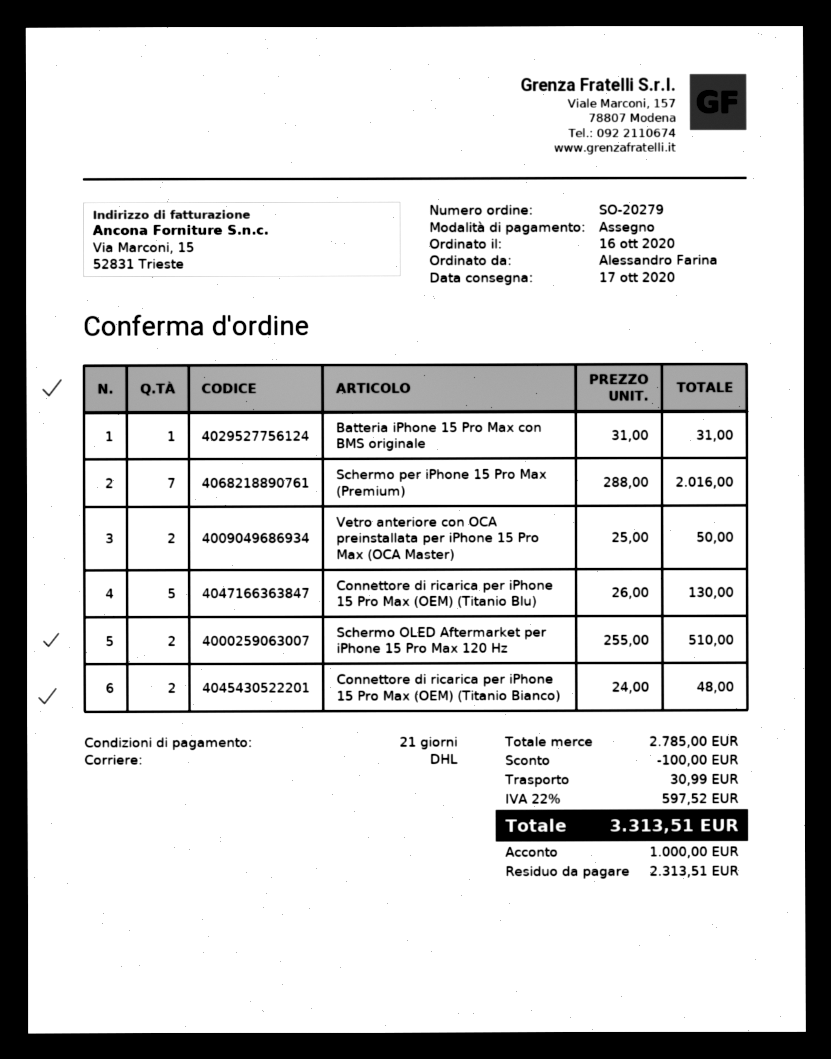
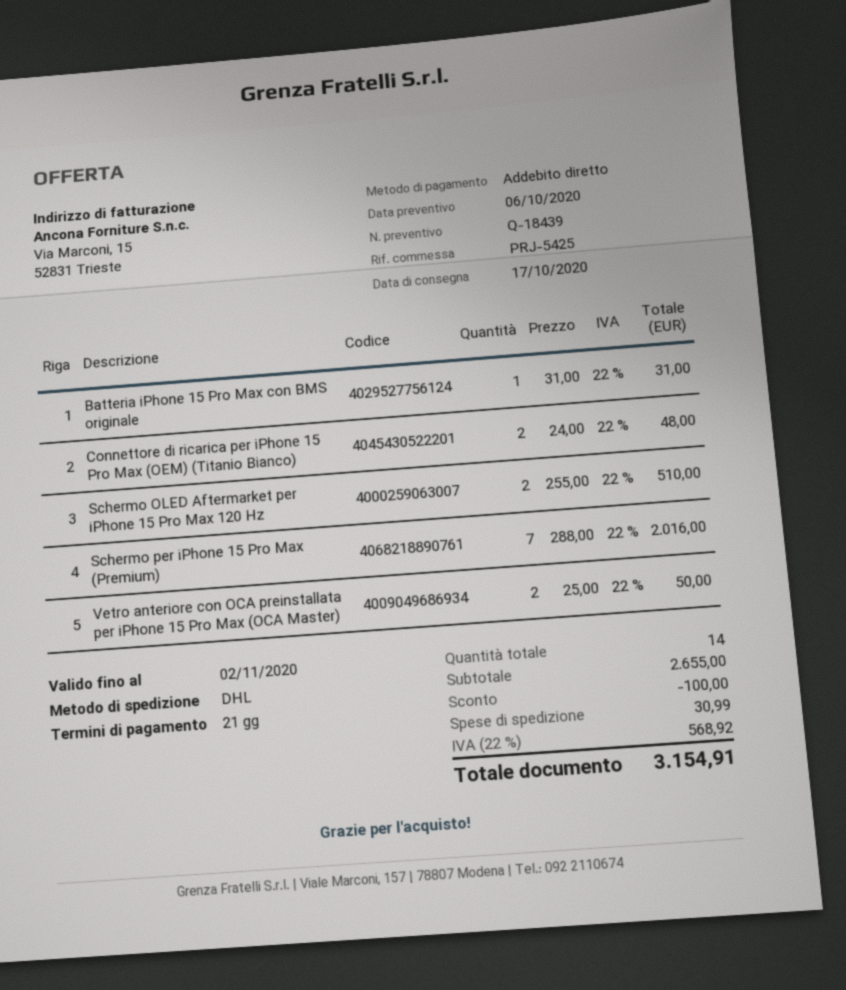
payment method: cheque -> direct debit
Connettore di ricarica per iPhone 15 Pro Max (OEM) (Titanio Blu): 5 x 26.00 = 130.00 -> none
subtotal: 2785.00 -> 2655.00
tax: 22% = 597.52 -> 22% = 568.92
total: 3313.51 -> 3154.91

